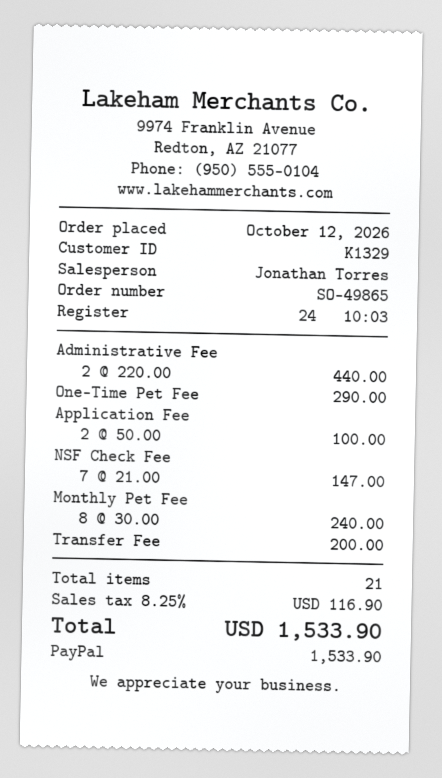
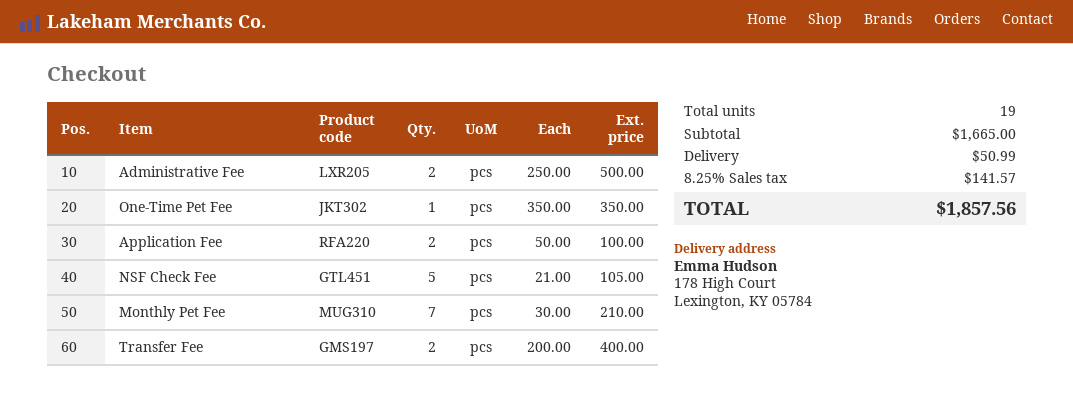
Administrative Fee: 2 x 220.00 = 440.00 -> 2 x 250.00 = 500.00
One-Time Pet Fee: 1 x 290.00 = 290.00 -> 1 x 350.00 = 350.00
NSF Check Fee: 7 x 21.00 = 147.00 -> 5 x 21.00 = 105.00
Monthly Pet Fee: 8 x 30.00 = 240.00 -> 7 x 30.00 = 210.00
Transfer Fee: 1 x 200.00 = 200.00 -> 2 x 200.00 = 400.00
total quantity: 21 -> 19
shipping: none -> 50.99
tax: 8.25% = 116.90 -> 8.25% = 141.57
total: 1533.90 -> 1857.56

